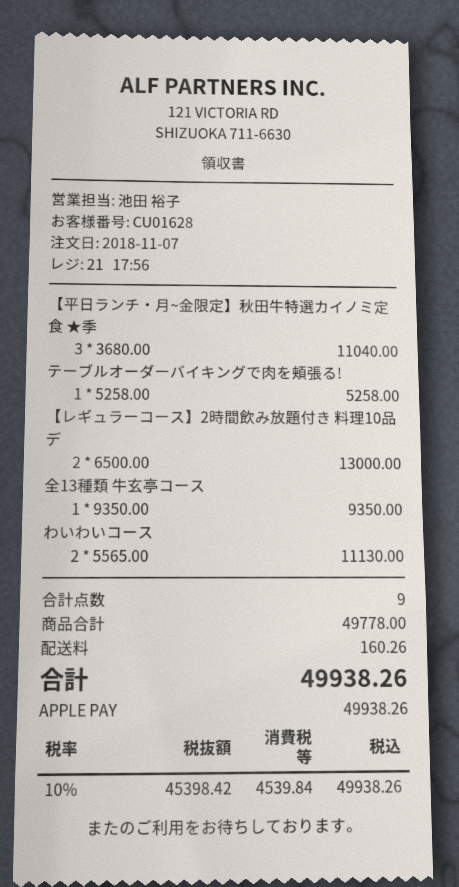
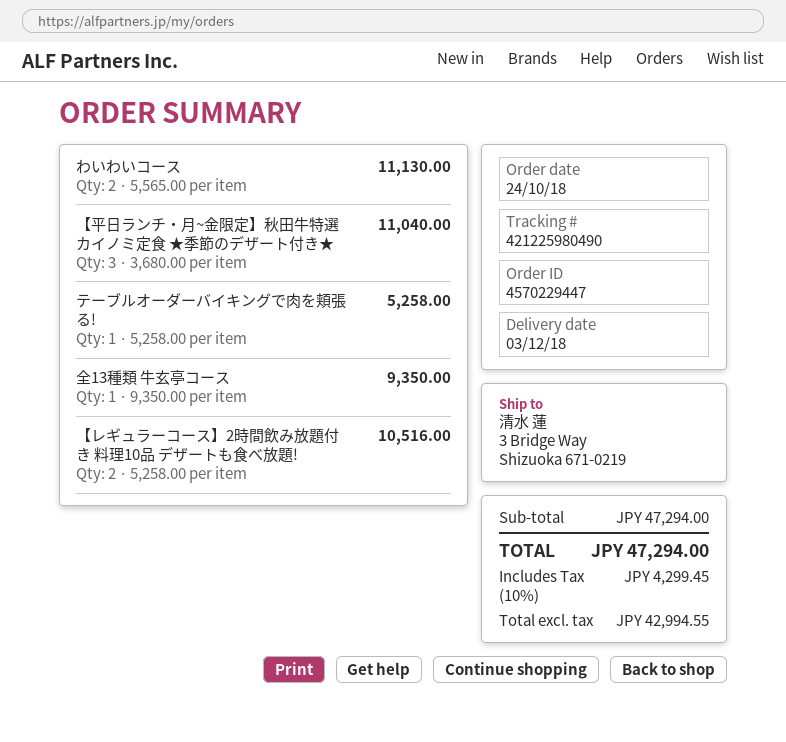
order date: 2018-11-07 -> 2018-10-24
【レギュラーコース】2時間飲み放題付き 料理10品 デ: 2 x 6500.00 = 13000.00 -> 2 x 5258.00 = 10516.00
subtotal: 49778.00 -> 47294.00
shipping: 160.26 -> none
net: 45398.42 -> 42994.55
tax: 10% = 4539.84 -> 10% = 4299.45
total: 49938.26 -> 47294.00

